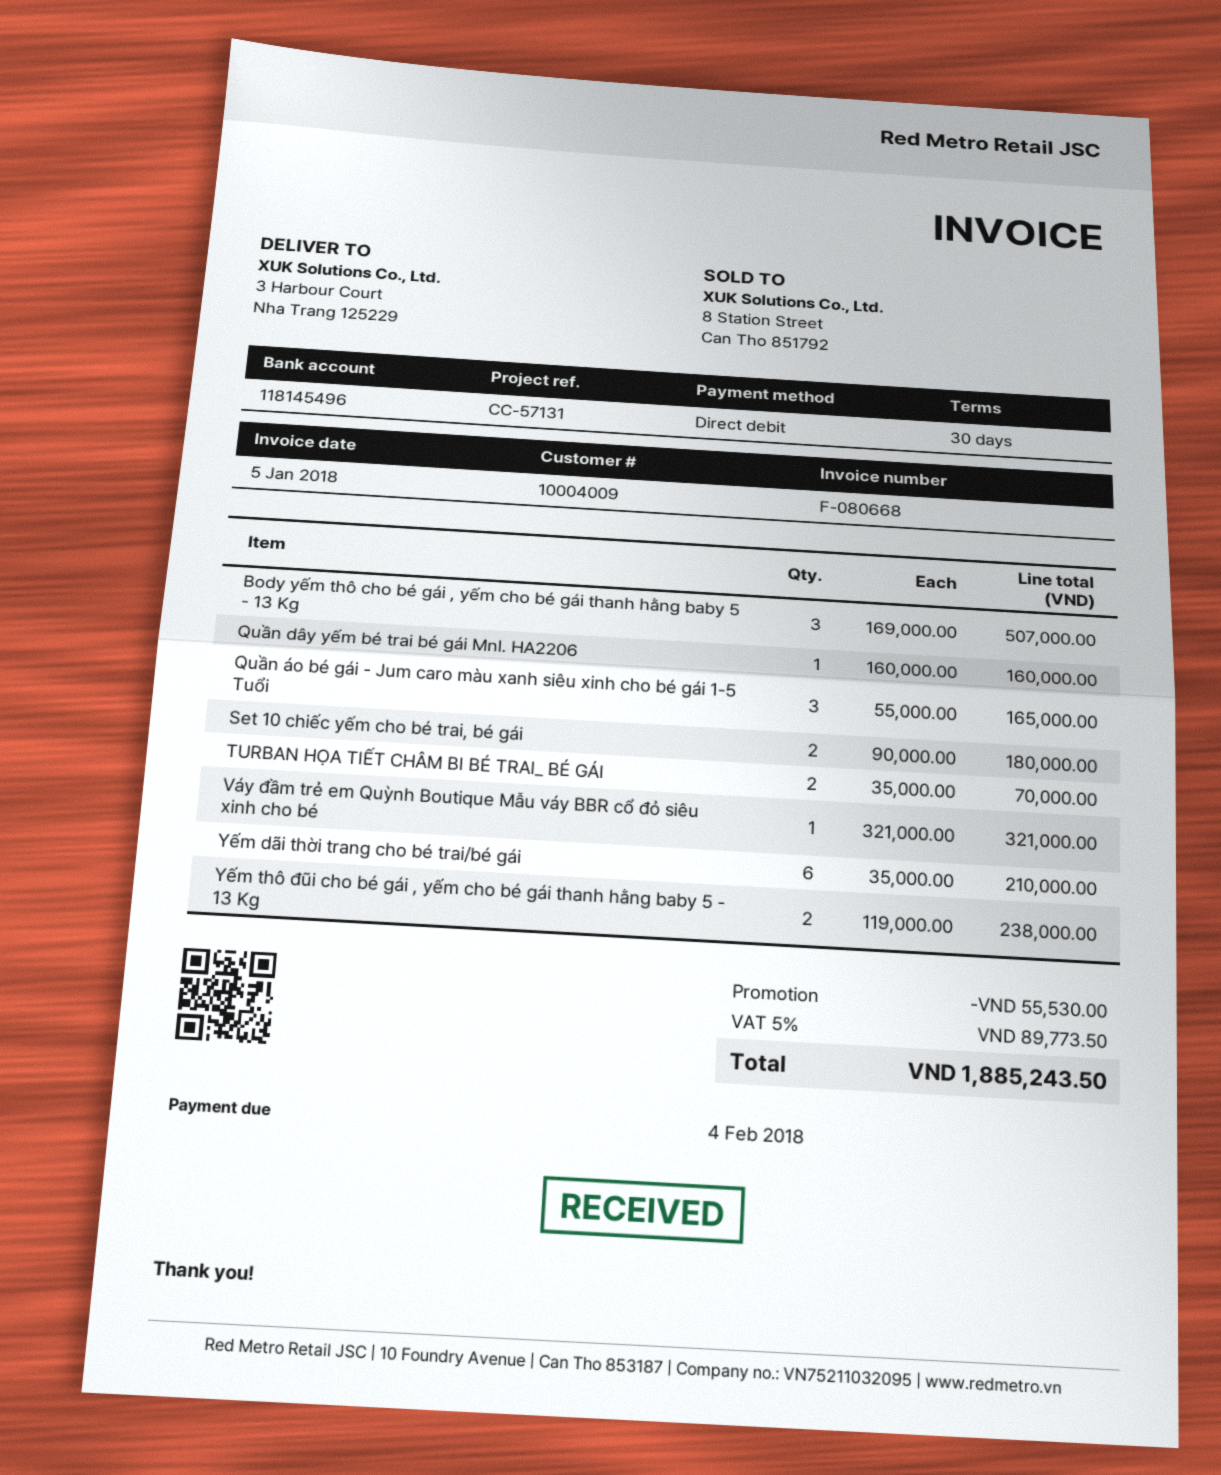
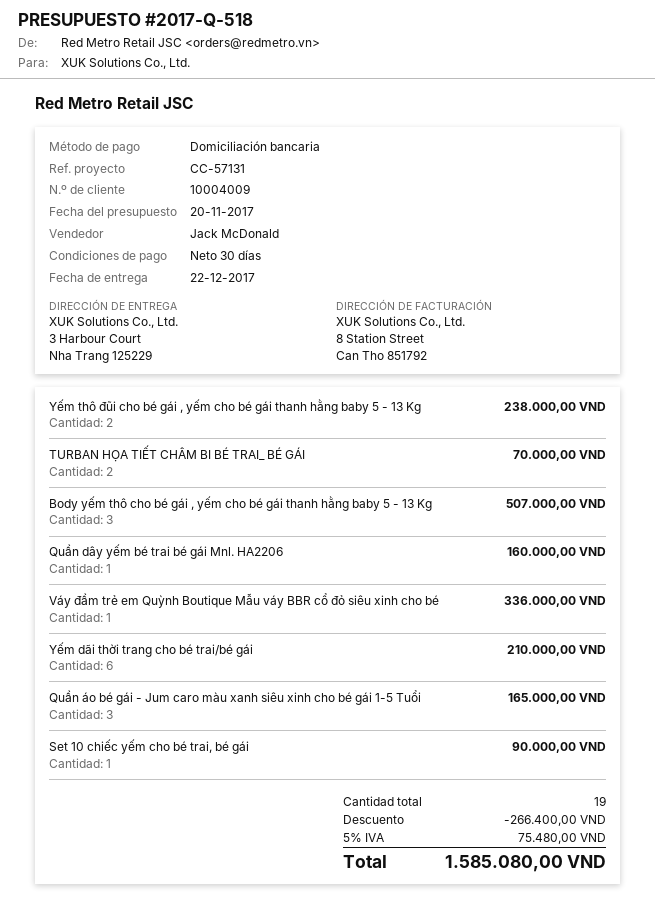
Set 10 chiếc yếm cho bé trai, bé gái: 2 for 180000.00 -> 1 for 90000.00
Váy đầm trẻ em Quỳnh Boutique Mẫu váy BBR cổ đỏ siêu xinh cho bé: 1 for 321000.00 -> 1 for 336000.00
discount: 55530.00 -> 266400.00
tax: 5% = 89773.50 -> 5% = 75480.00
total: 1885243.50 -> 1585080.00

